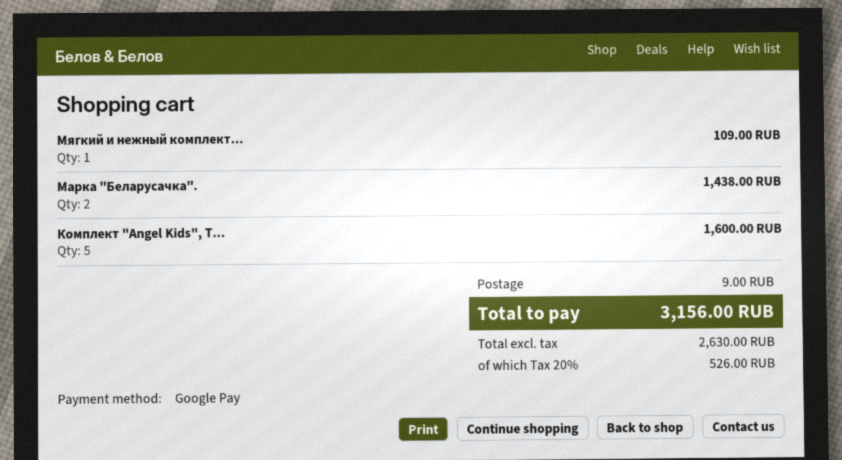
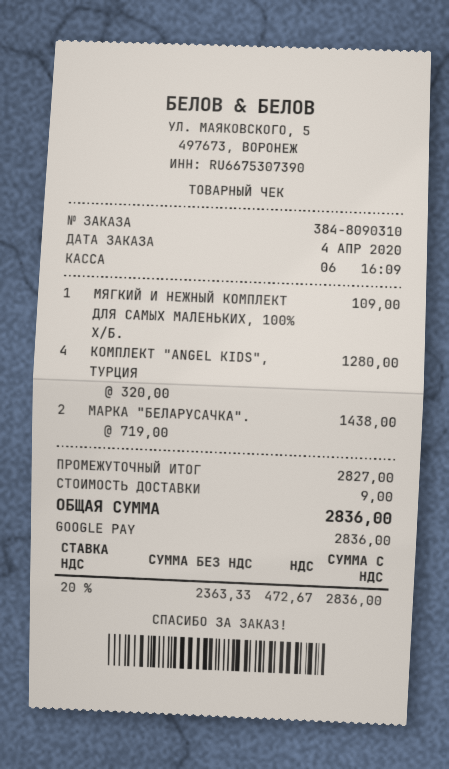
Комплект "Angel Kids", Т...: 5 for 1600.00 -> 4 for 1280.00
net: 2630.00 -> 2363.33
tax: 20% = 526.00 -> 20% = 472.67
total: 3156.00 -> 2836.00

